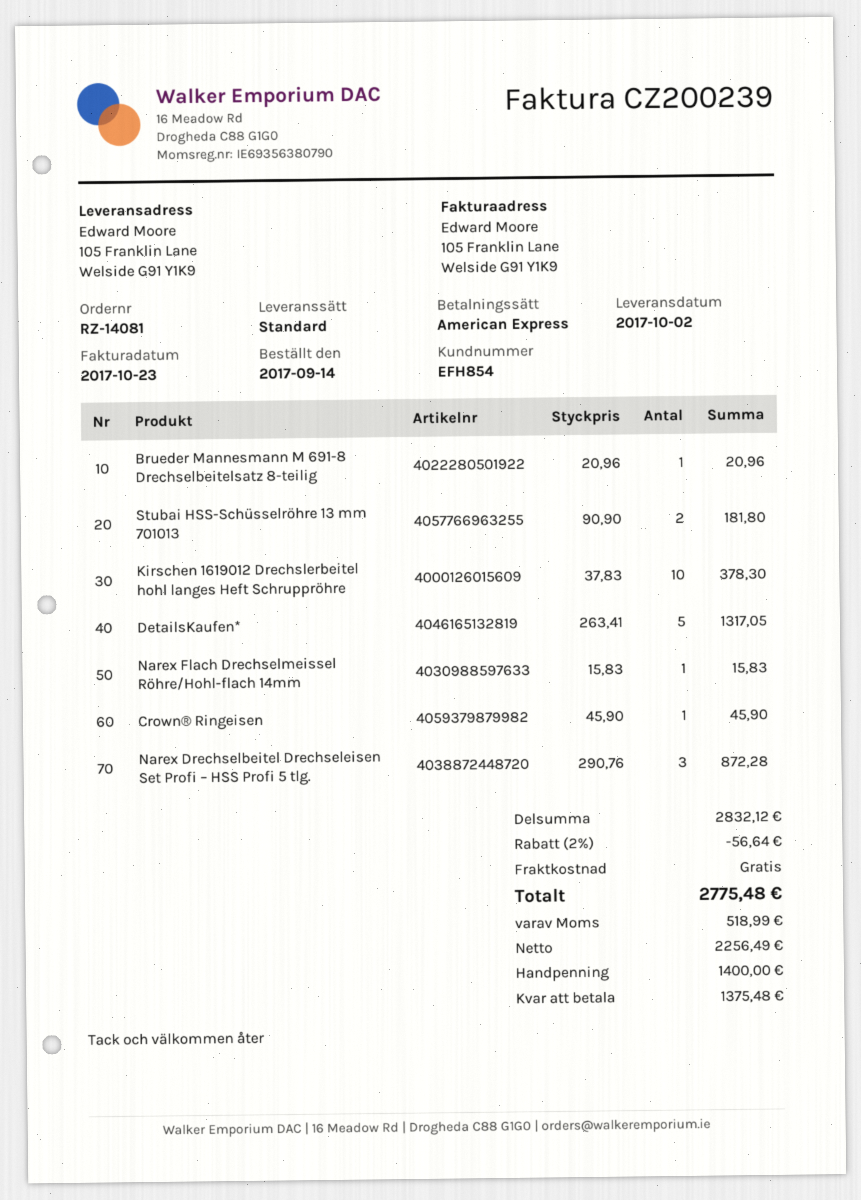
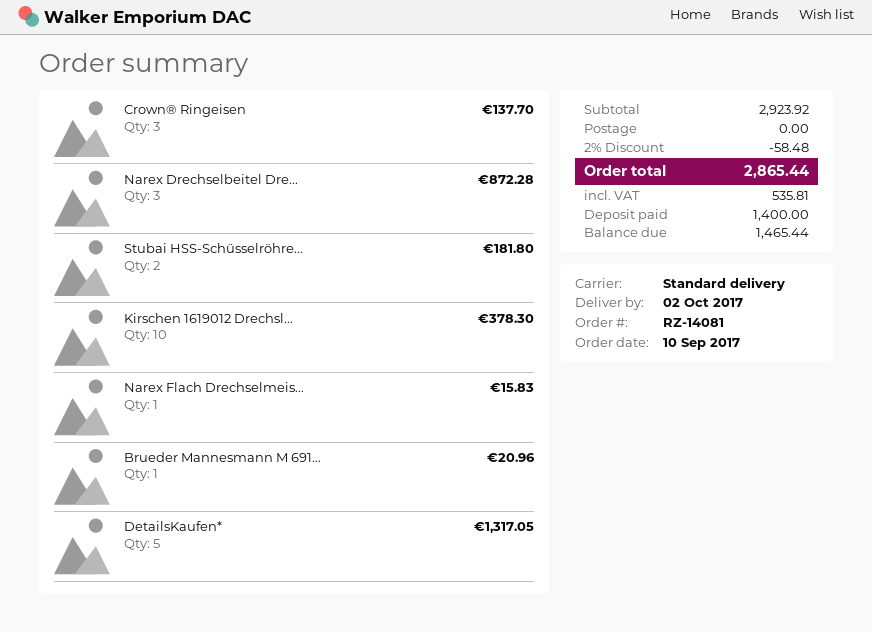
order date: 2017-09-14 -> 2017-09-10
Crown® Ringeisen: 1 for 45.90 -> 3 for 137.70
subtotal: 2832.12 -> 2923.92
discount: 2% = 56.64 -> 2% = 58.48
tax: 518.99 -> 535.81
total: 2775.48 -> 2865.44
balance: 1375.48 -> 1465.44

